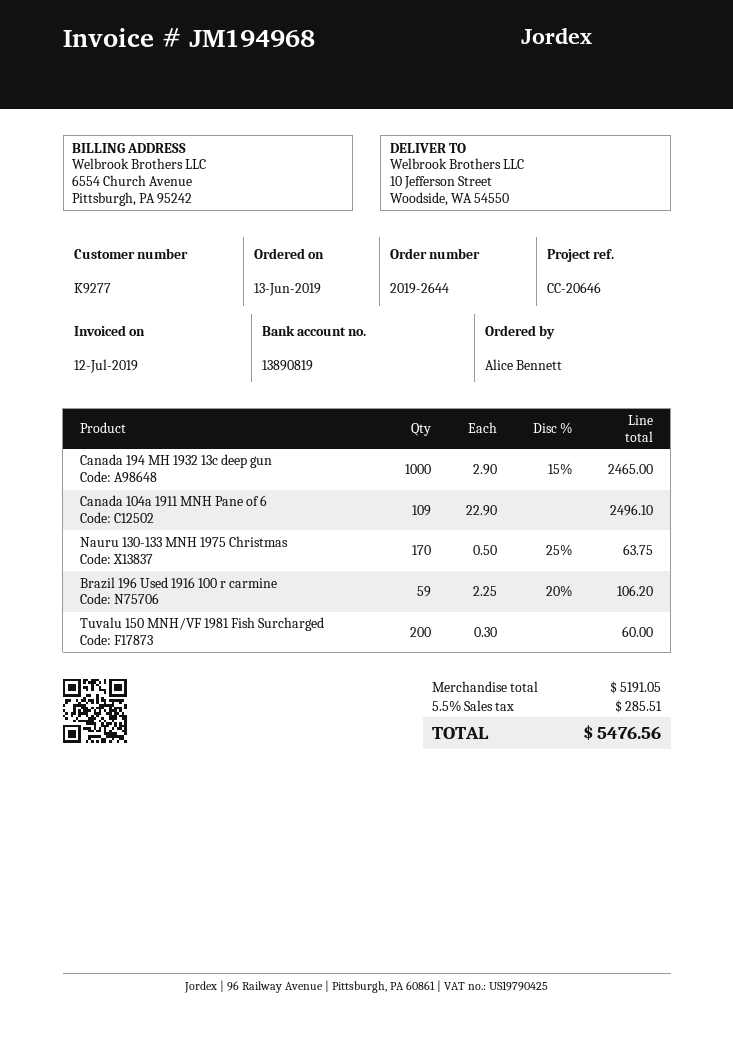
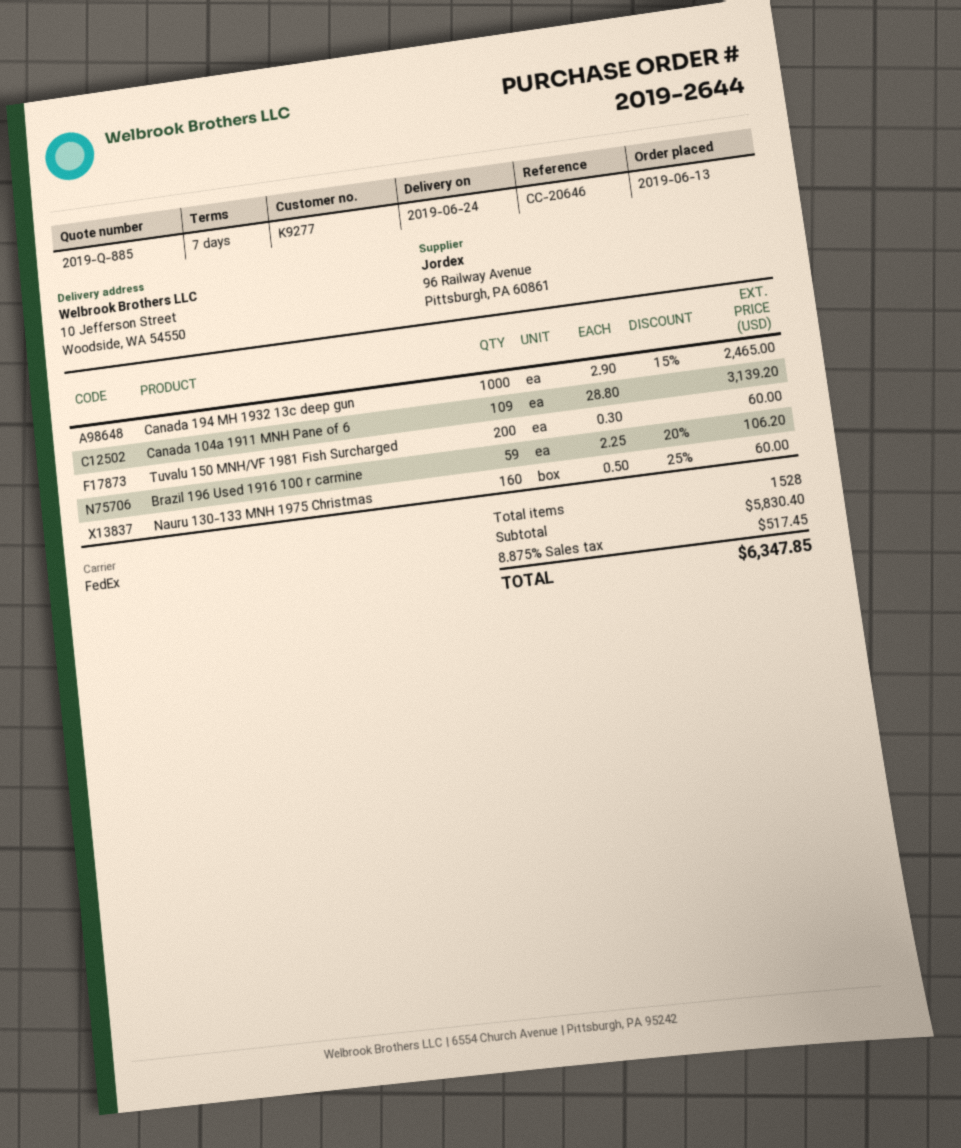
Canada 104a 1911 MNH Pane of 6: 109 x 22.90 = 2496.10 -> 109 x 28.80 = 3139.20
Nauru 130-133 MNH 1975 Christmas: 170 x 0.50 - 25% = 63.75 -> 160 x 0.50 - 25% = 60.00
subtotal: 5191.05 -> 5830.40
tax: 5.5% = 285.51 -> 8.875% = 517.45
total: 5476.56 -> 6347.85

